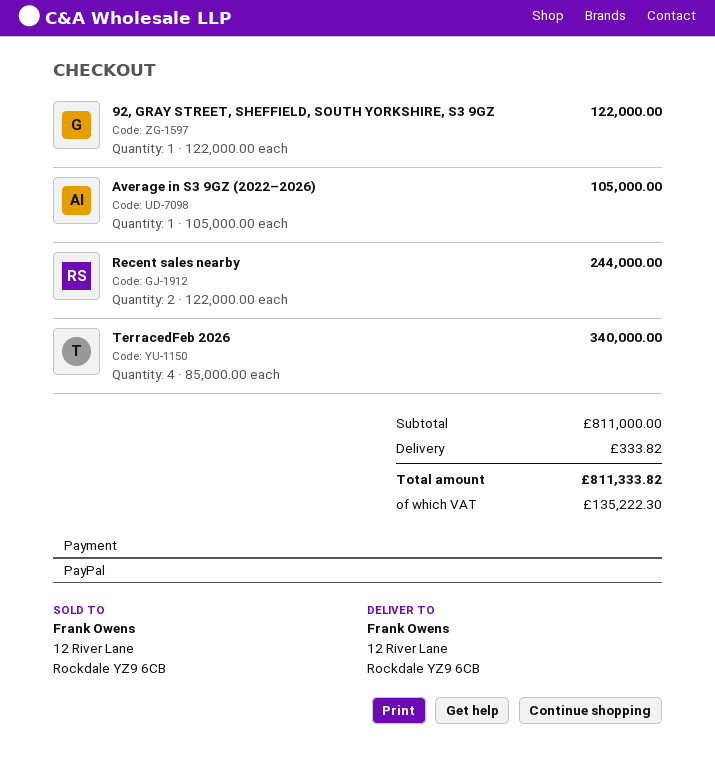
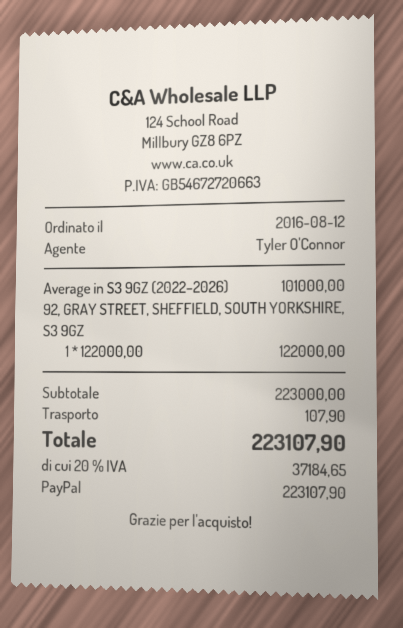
Average in S3 9GZ (2022–2026): 1 x 105000.00 = 105000.00 -> 1 x 101000.00 = 101000.00
Recent sales nearby: 2 x 122000.00 = 244000.00 -> none
TerracedFeb 2026: 4 x 85000.00 = 340000.00 -> none
subtotal: 811000.00 -> 223000.00
shipping: 333.82 -> 107.90
tax: 135222.30 -> 37184.65
total: 811333.82 -> 223107.90

